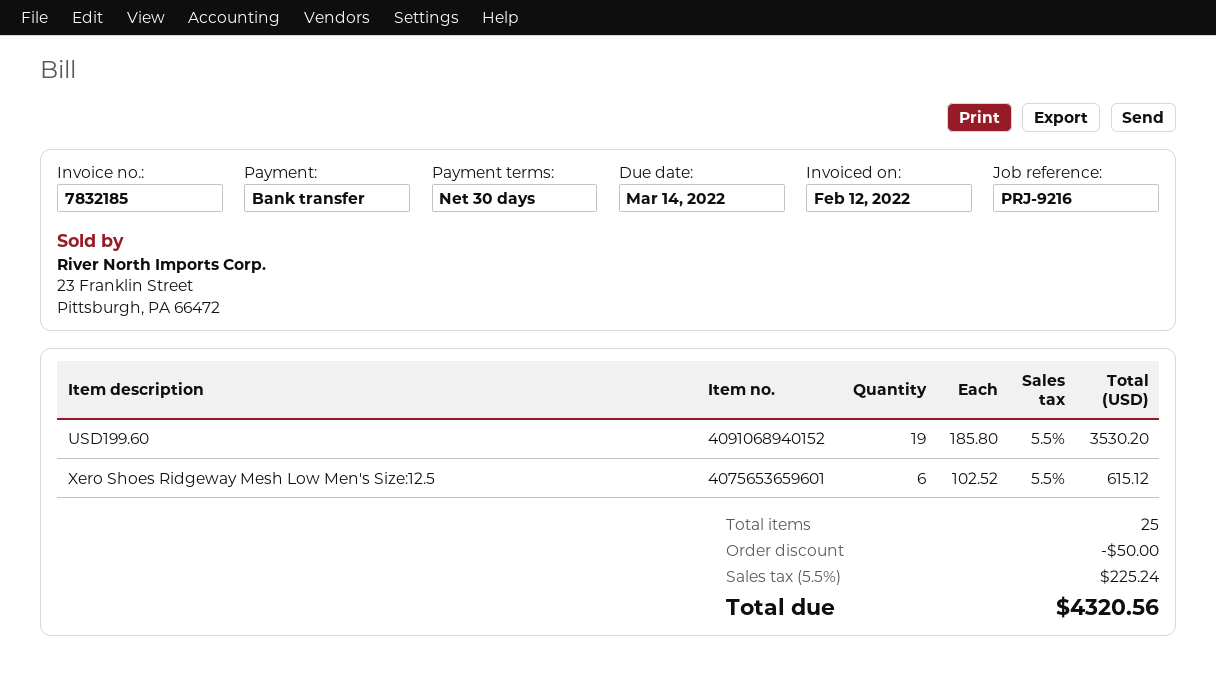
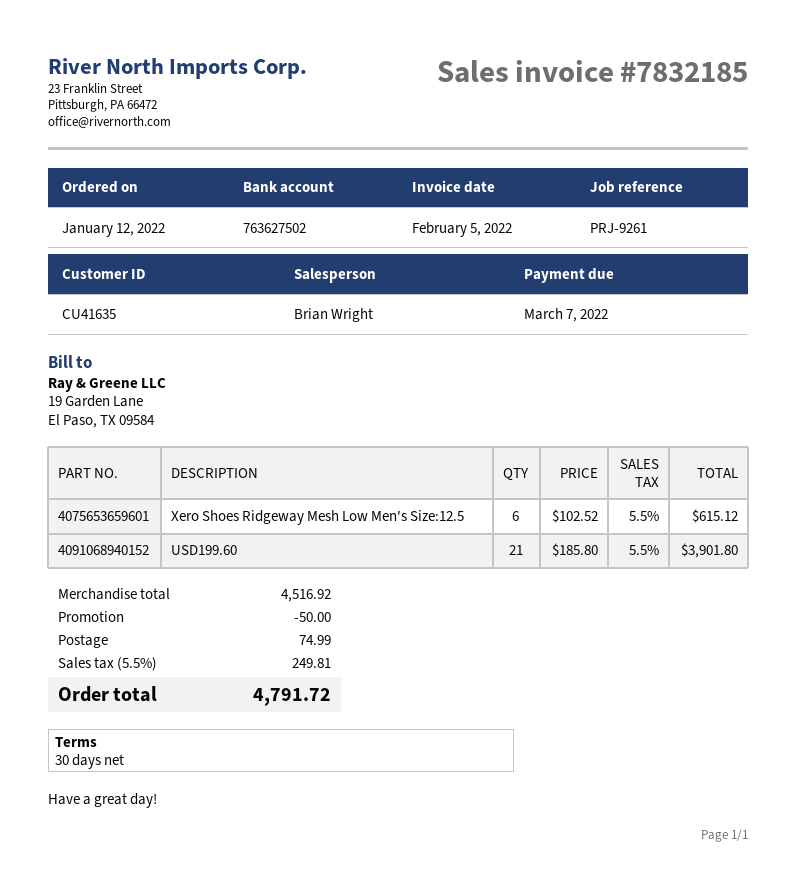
invoice date: 2022-02-12 -> 2022-02-05
due date: 2022-03-14 -> 2022-03-07
reference: PRJ-9216 -> PRJ-9261
USD199.60: 19 x 185.80 = 3530.20 -> 21 x 185.80 = 3901.80
shipping: none -> 74.99
tax: 5.5% = 225.24 -> 5.5% = 249.81
total: 4320.56 -> 4791.72

